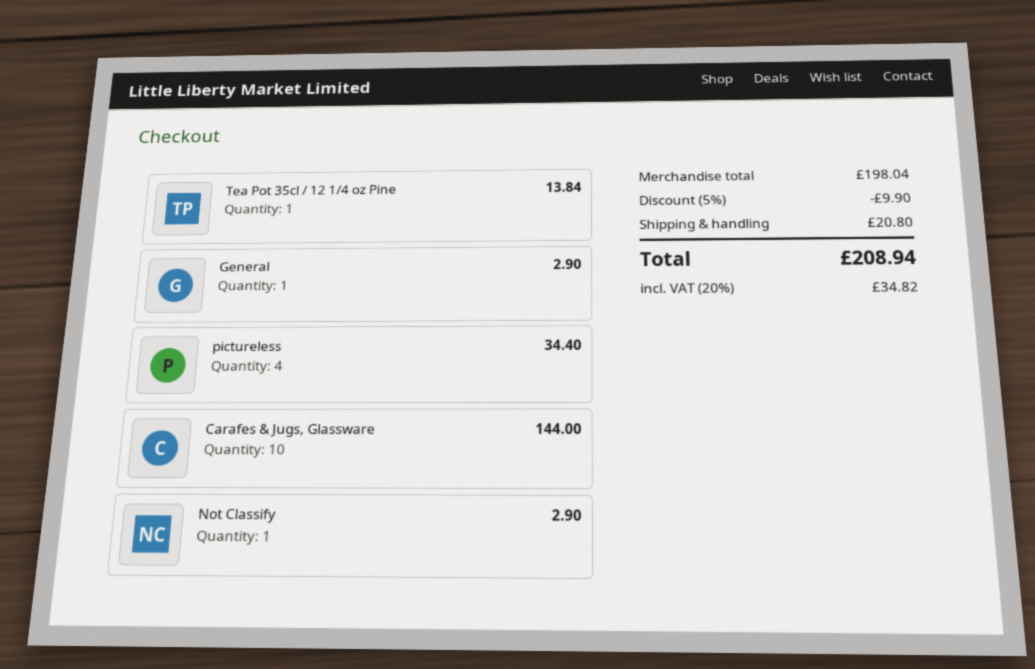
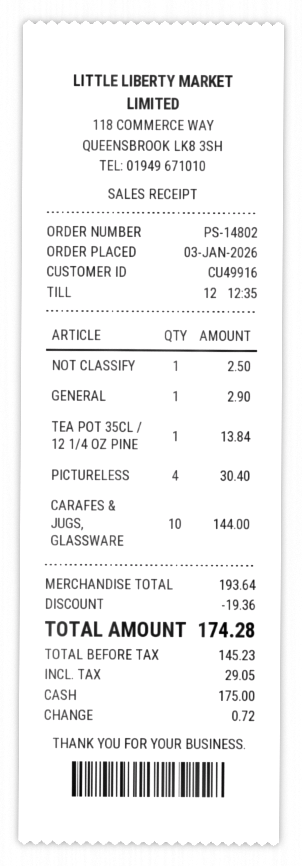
pictureless: 4 for 34.40 -> 4 for 30.40
Not Classify: 1 for 2.90 -> 1 for 2.50
subtotal: 198.04 -> 193.64
discount: 9.90 -> 19.36
shipping: 20.80 -> none
tax: 34.82 -> 29.05
total: 208.94 -> 174.28

